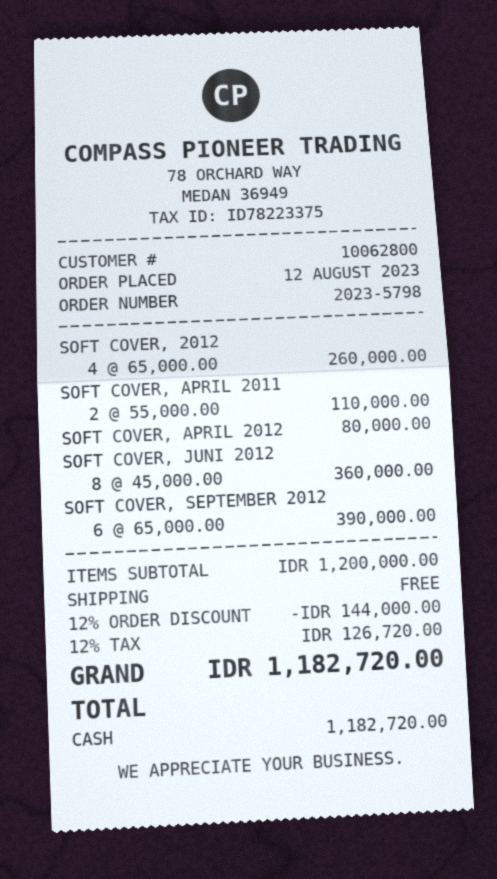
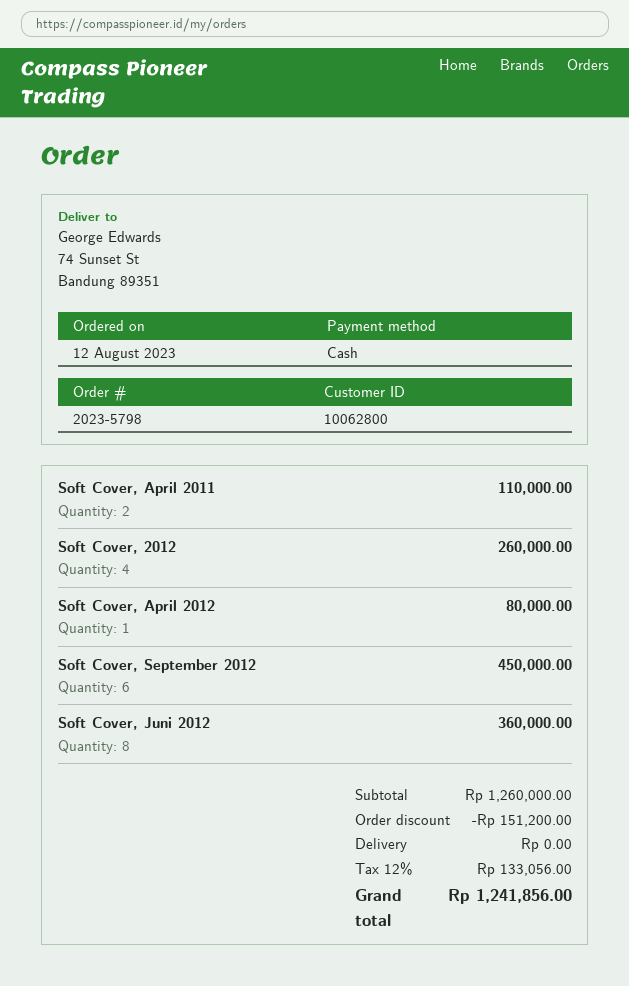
SOFT COVER, SEPTEMBER 2012: 6 for 390000.00 -> 6 for 450000.00
subtotal: 1200000.00 -> 1260000.00
discount: 144000.00 -> 151200.00
tax: 12% = 126720.00 -> 12% = 133056.00
total: 1182720.00 -> 1241856.00

